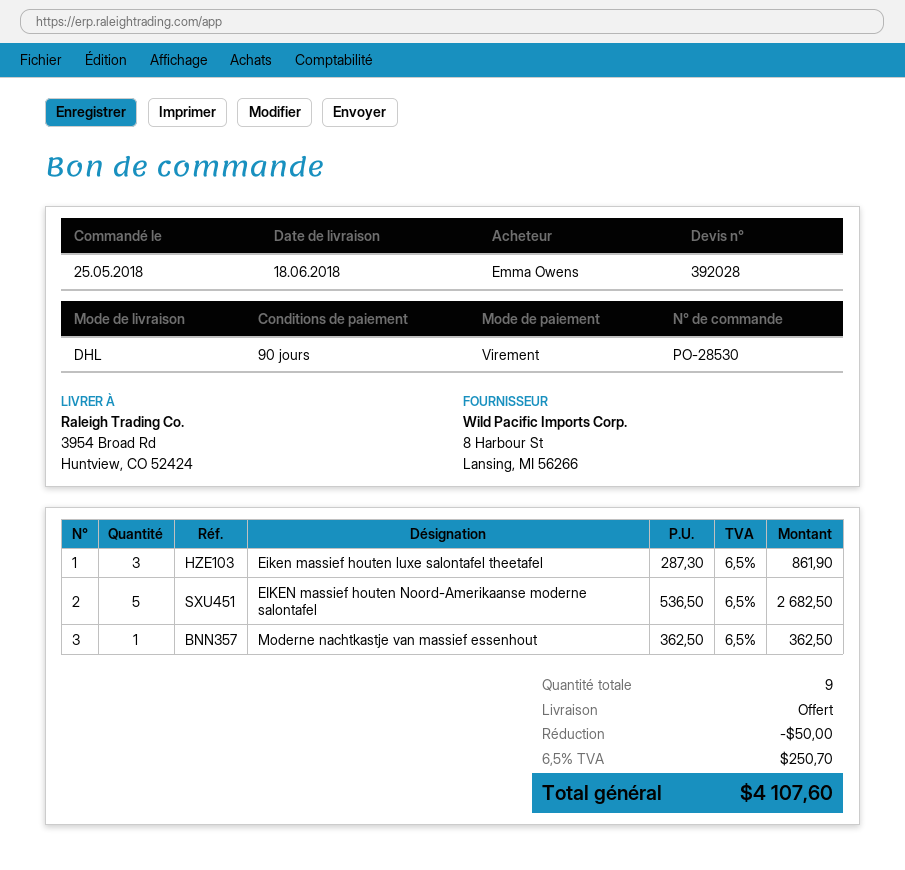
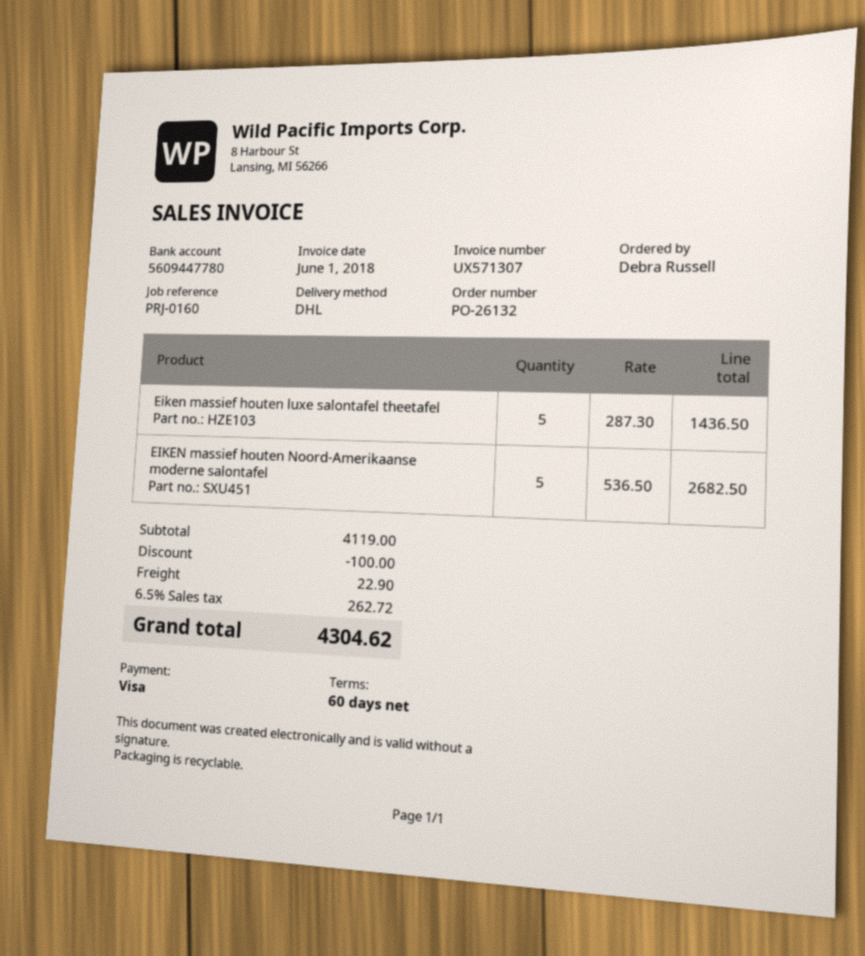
order number: PO-28530 -> PO-26132
payment terms: 90 days -> 60 days
ordered by: Emma Owens -> Debra Russell
payment method: bank transfer -> Visa
Eiken massief houten luxe salontafel theetafel: 3 x 287.30 = 861.90 -> 5 x 287.30 = 1436.50
Moderne nachtkastje van massief essenhout: 1 x 362.50 = 362.50 -> none
discount: 50.00 -> 100.00
shipping: 0.00 -> 22.90
tax: 6.5% = 250.70 -> 6.5% = 262.72
total: 4107.60 -> 4304.62

